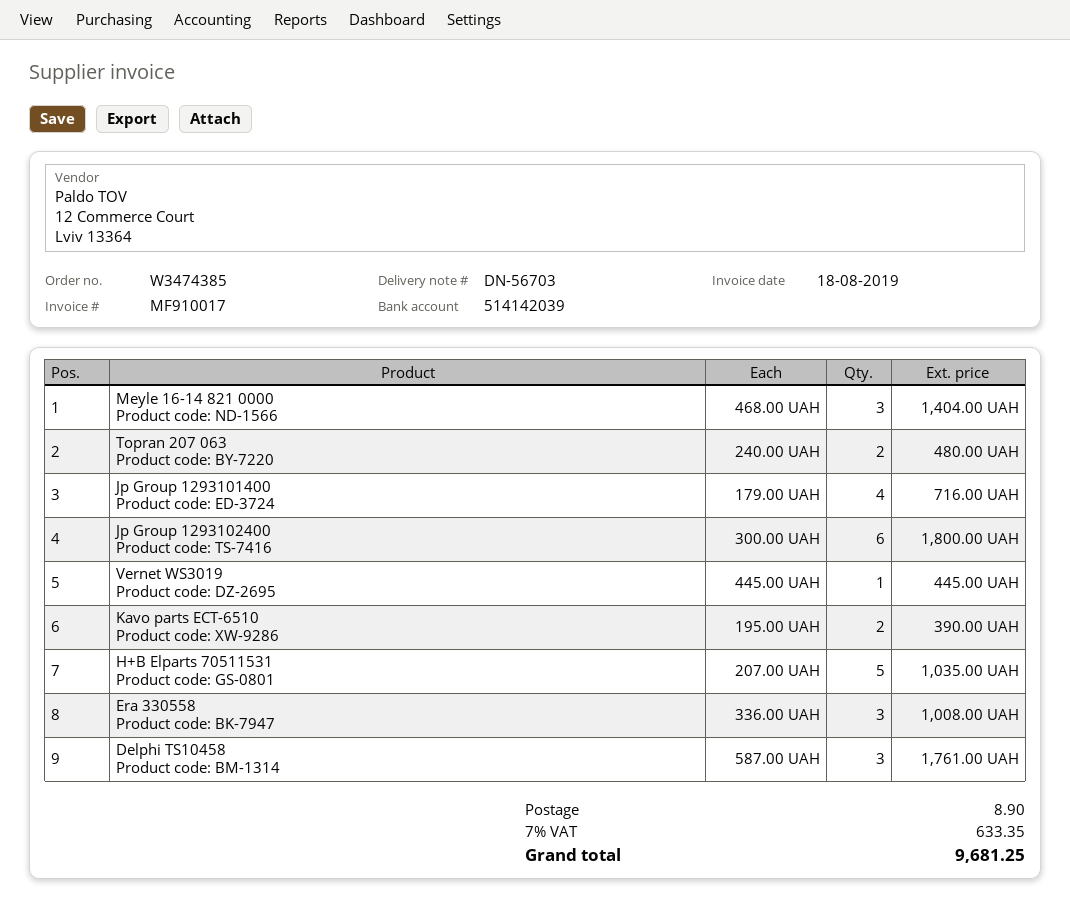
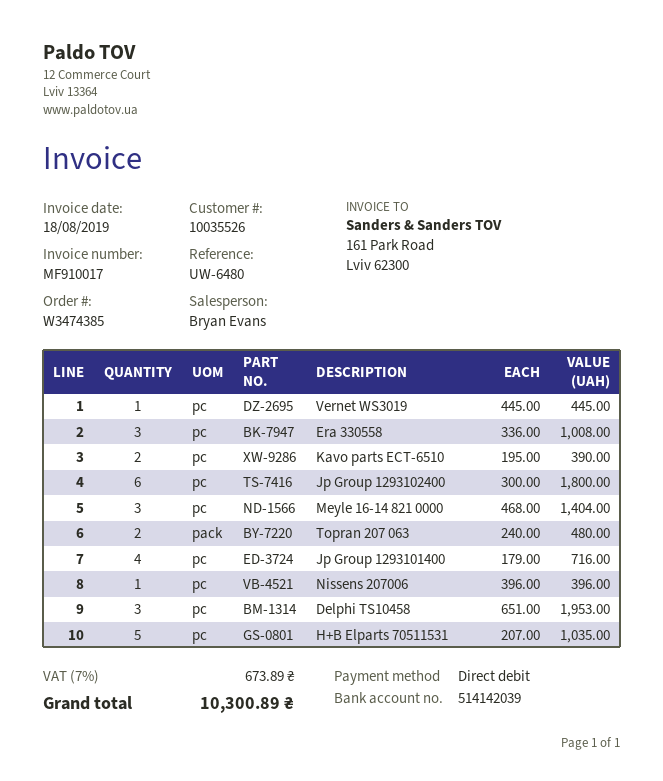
Delphi TS10458: 3 x 587.00 = 1761.00 -> 3 x 651.00 = 1953.00
Nissens 207006: none -> 1 x 396.00 = 396.00
shipping: 8.90 -> none
tax: 7% = 633.35 -> 7% = 673.89
total: 9681.25 -> 10300.89

